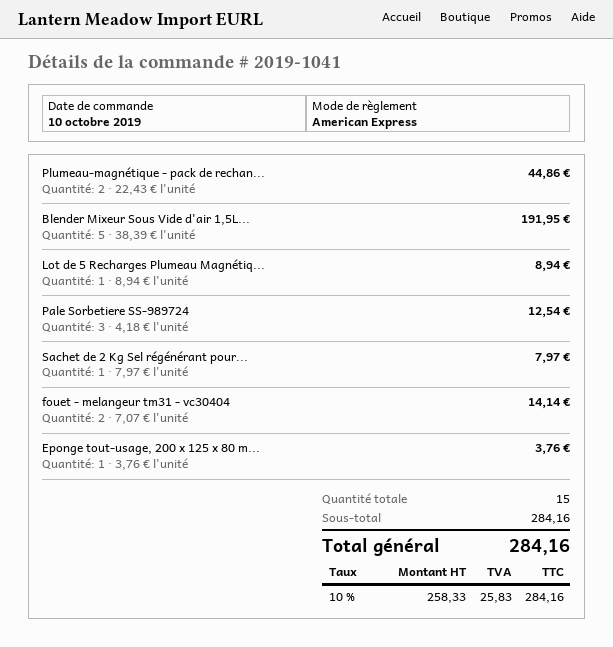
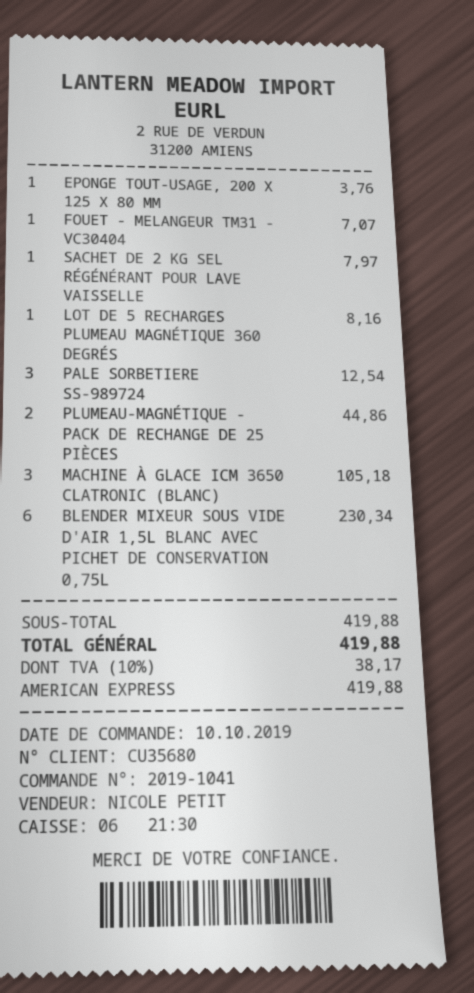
Blender Mixeur Sous Vide d'air 1,5L...: 5 for 191.95 -> 6 for 230.34
Lot de 5 Recharges Plumeau Magnétiq...: 1 for 8.94 -> 1 for 8.16
fouet - melangeur tm31 - vc30404: 2 for 14.14 -> 1 for 7.07
MACHINE À GLACE ICM 3650 CLATRONIC (BLANC): none -> 3 for 105.18
subtotal: 284.16 -> 419.88
tax: 10% = 25.83 -> 10% = 38.17
total: 284.16 -> 419.88

